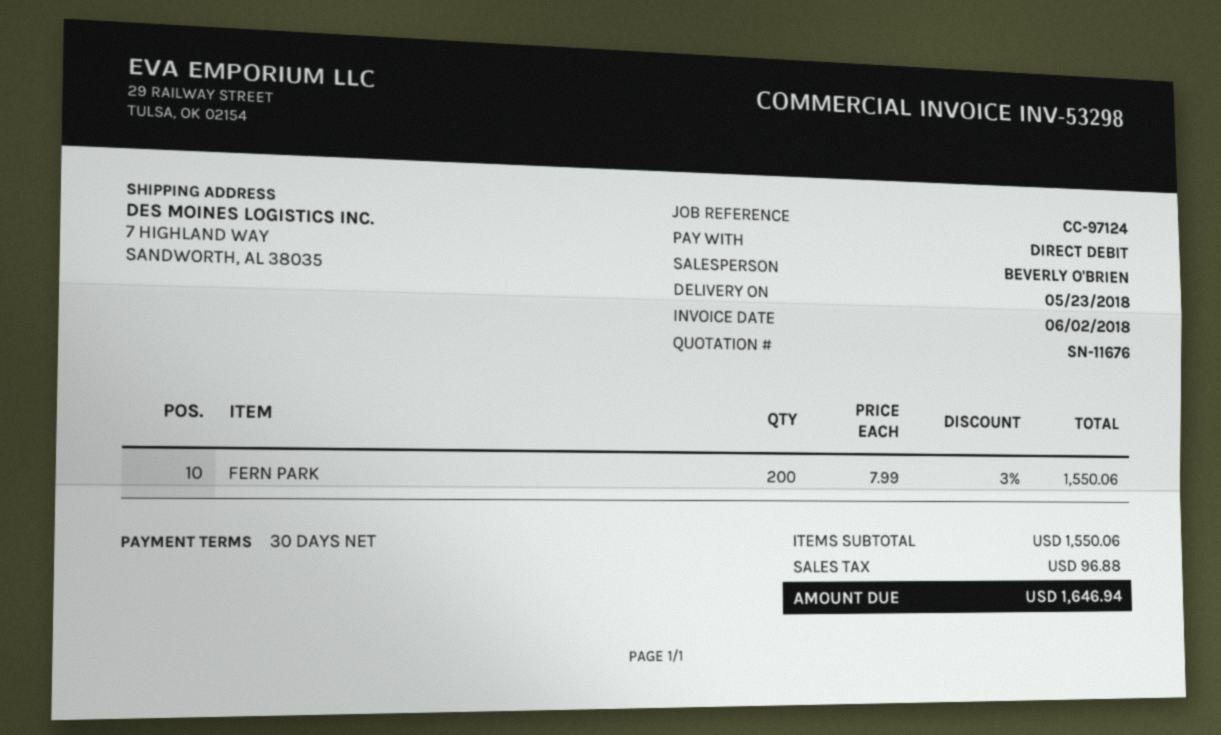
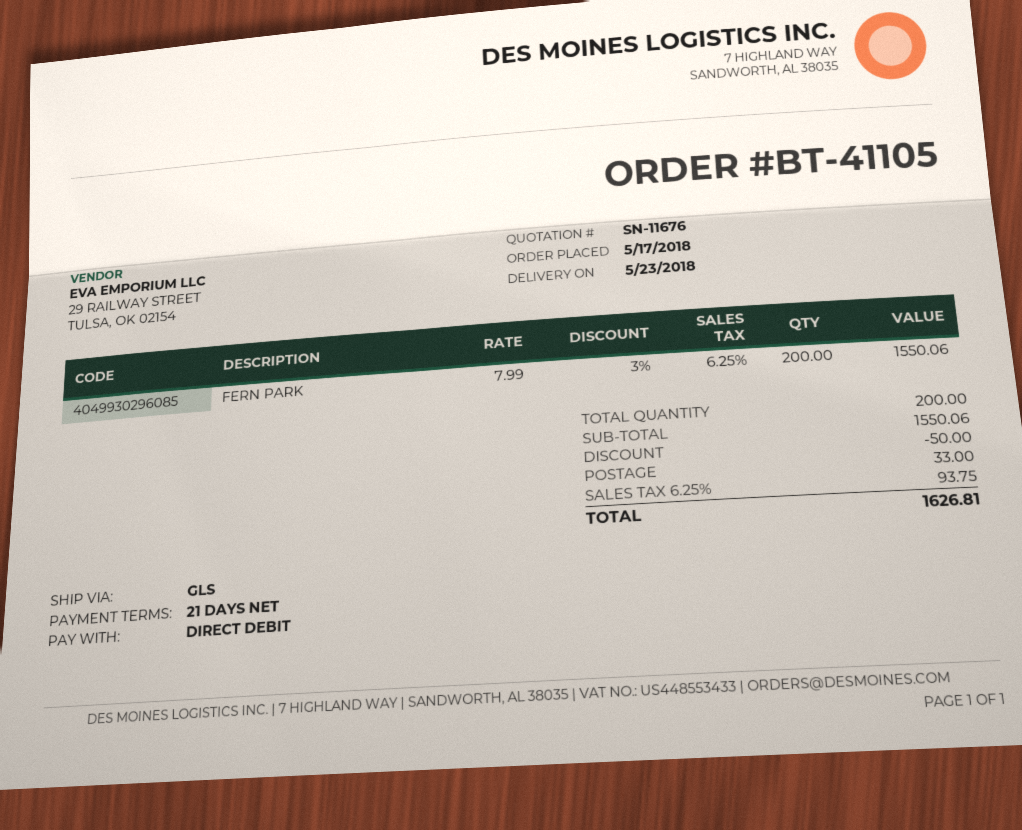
payment terms: 30 days -> 21 days
discount: none -> 50.00
shipping: none -> 33.00
tax: 96.88 -> 93.75
total: 1646.94 -> 1626.81

